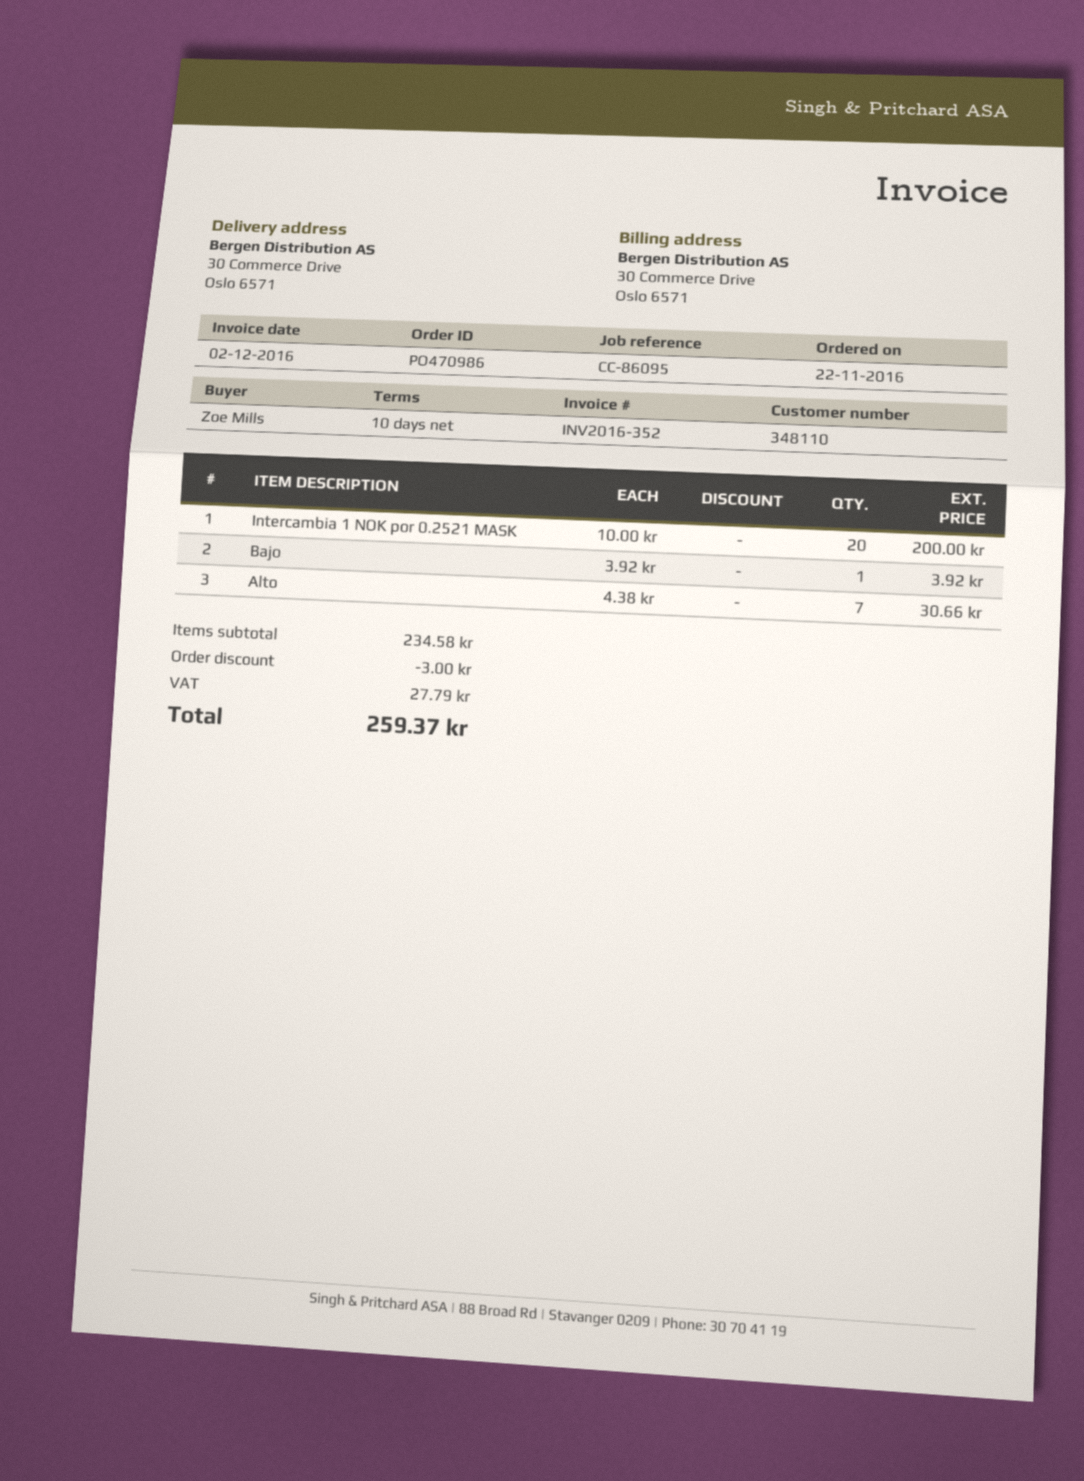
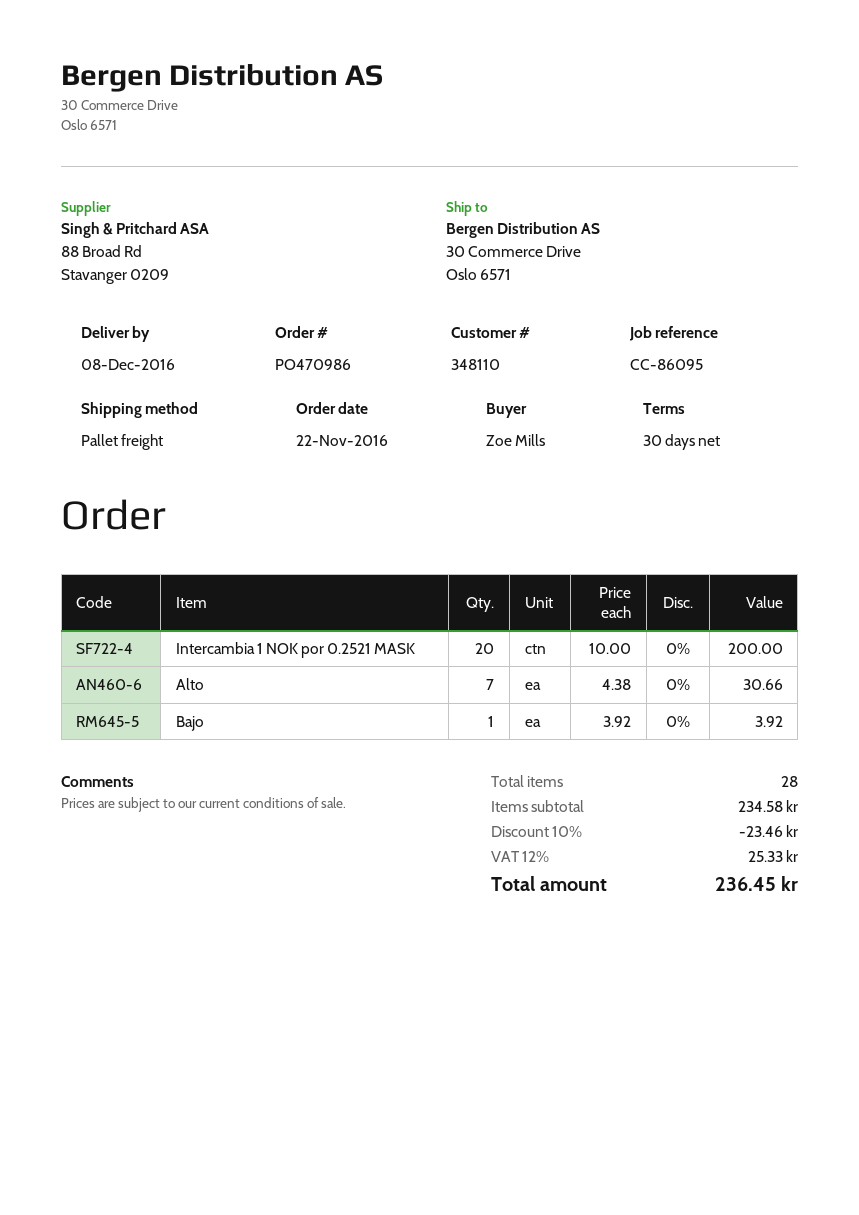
payment terms: 10 days -> 30 days
discount: 3.00 -> 23.46
tax: 27.79 -> 25.33
total: 259.37 -> 236.45

